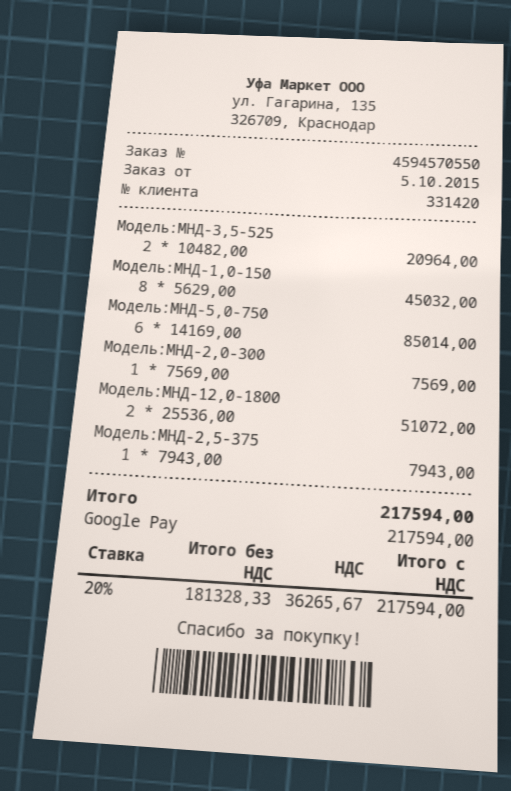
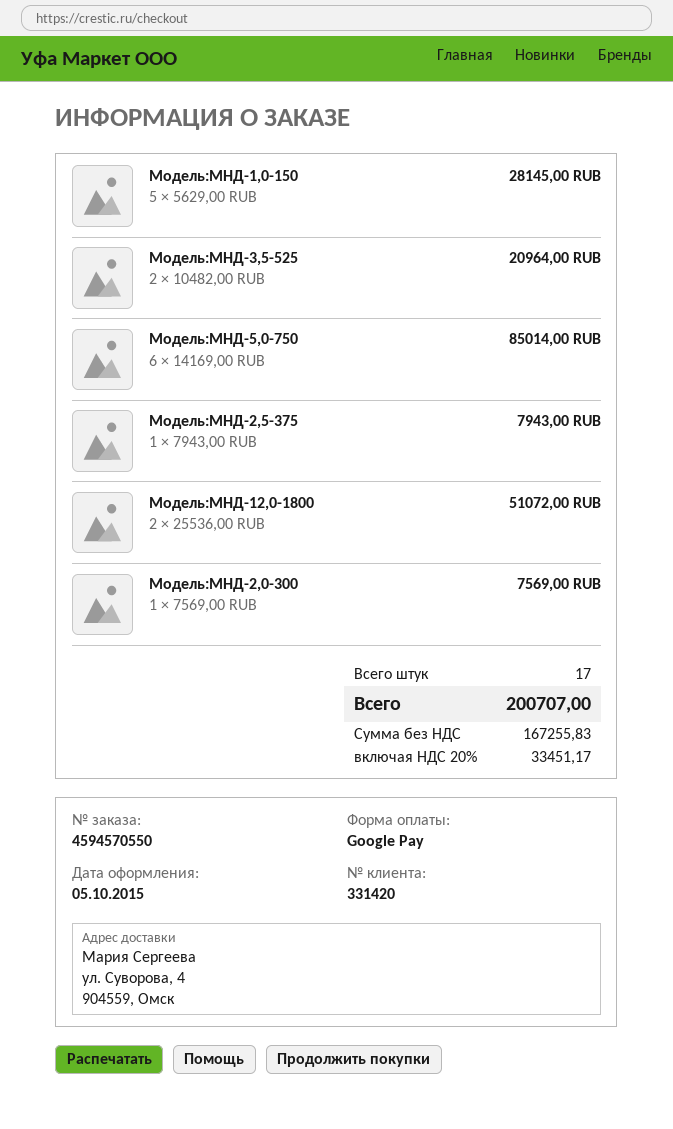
Модель:МНД-1,0-150: 8 x 5629.00 = 45032.00 -> 5 x 5629.00 = 28145.00
net: 181328.33 -> 167255.83
tax: 20% = 36265.67 -> 20% = 33451.17
total: 217594.00 -> 200707.00

